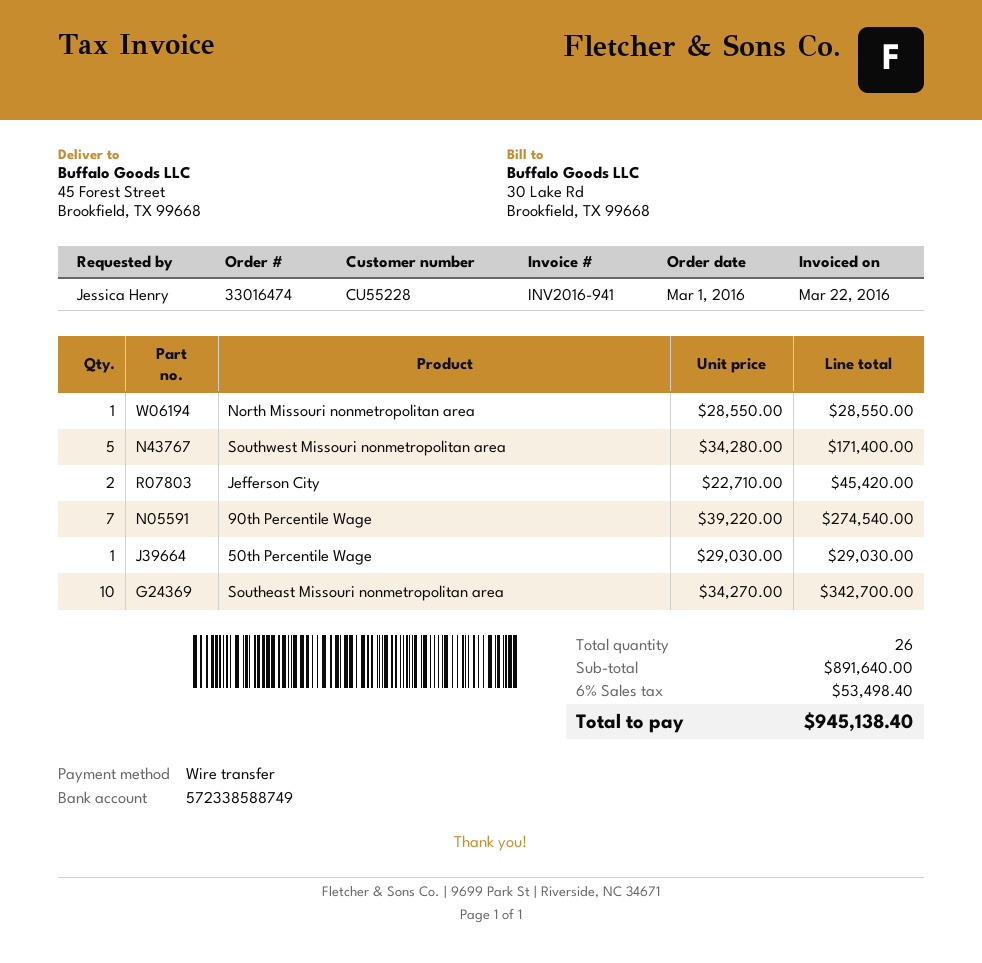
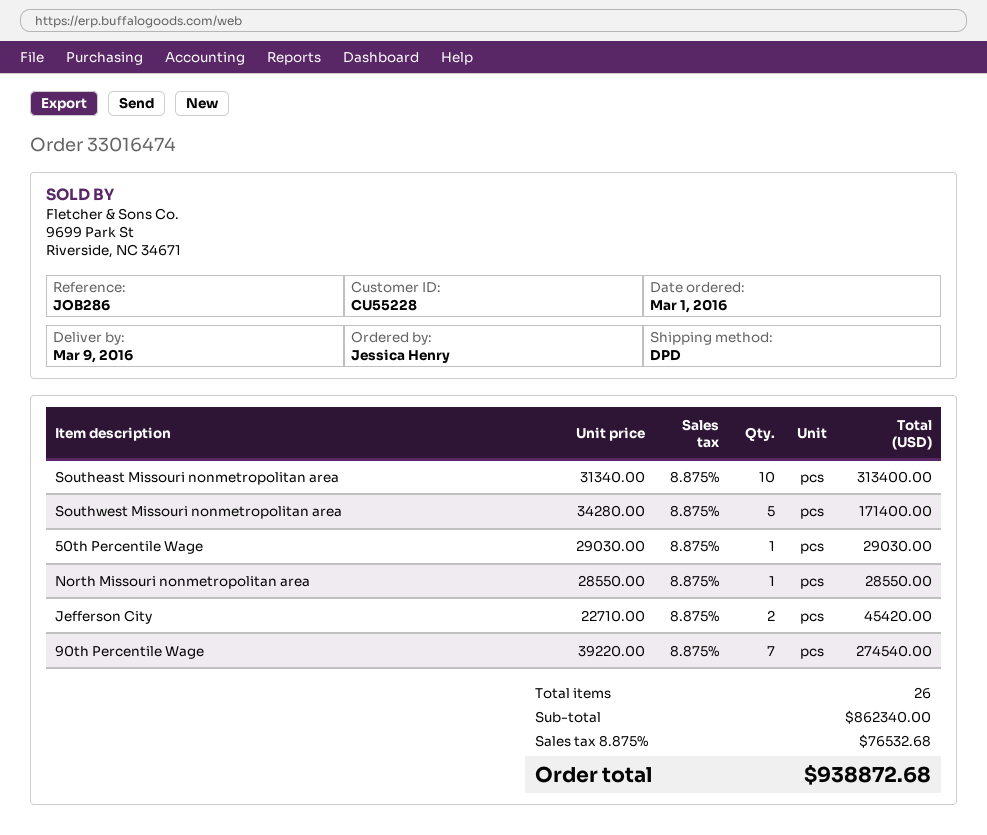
Southeast Missouri nonmetropolitan area: 10 x 34270.00 = 342700.00 -> 10 x 31340.00 = 313400.00
subtotal: 891640.00 -> 862340.00
tax: 6% = 53498.40 -> 8.875% = 76532.68
total: 945138.40 -> 938872.68

